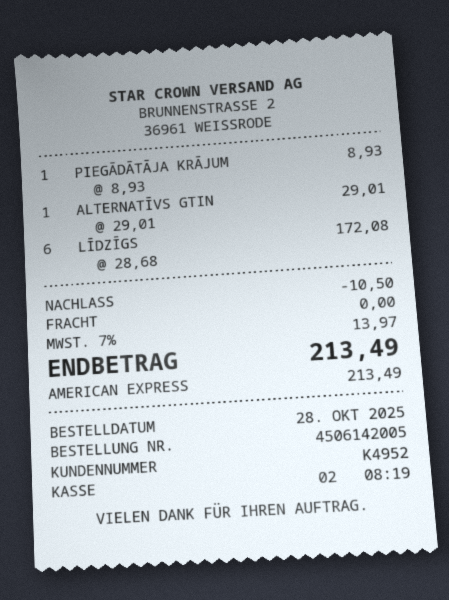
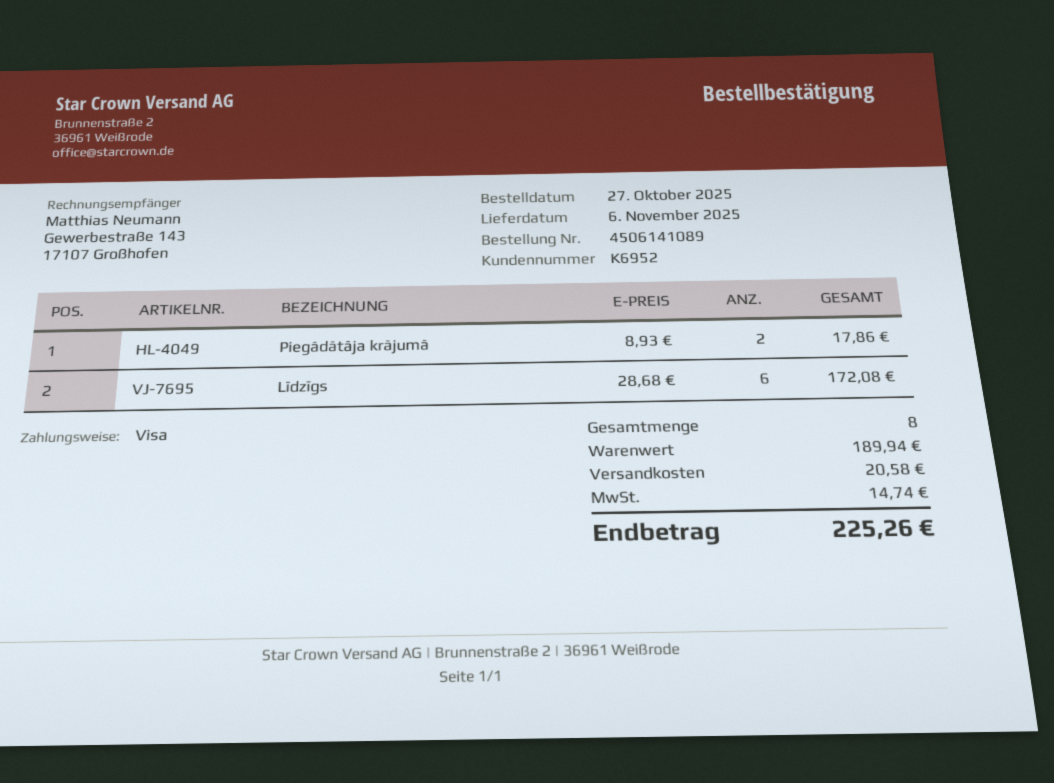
order number: 4506142005 -> 4506141089
order date: 2025-10-28 -> 2025-10-27
customer number: K4952 -> K6952
payment method: American Express -> Visa
PIEGĀDĀTĀJA KRĀJUM: 1 x 8.93 = 8.93 -> 2 x 8.93 = 17.86
ALTERNATĪVS GTIN: 1 x 29.01 = 29.01 -> none
discount: 10.50 -> none
shipping: 0.00 -> 20.58
tax: 13.97 -> 14.74
total: 213.49 -> 225.26

